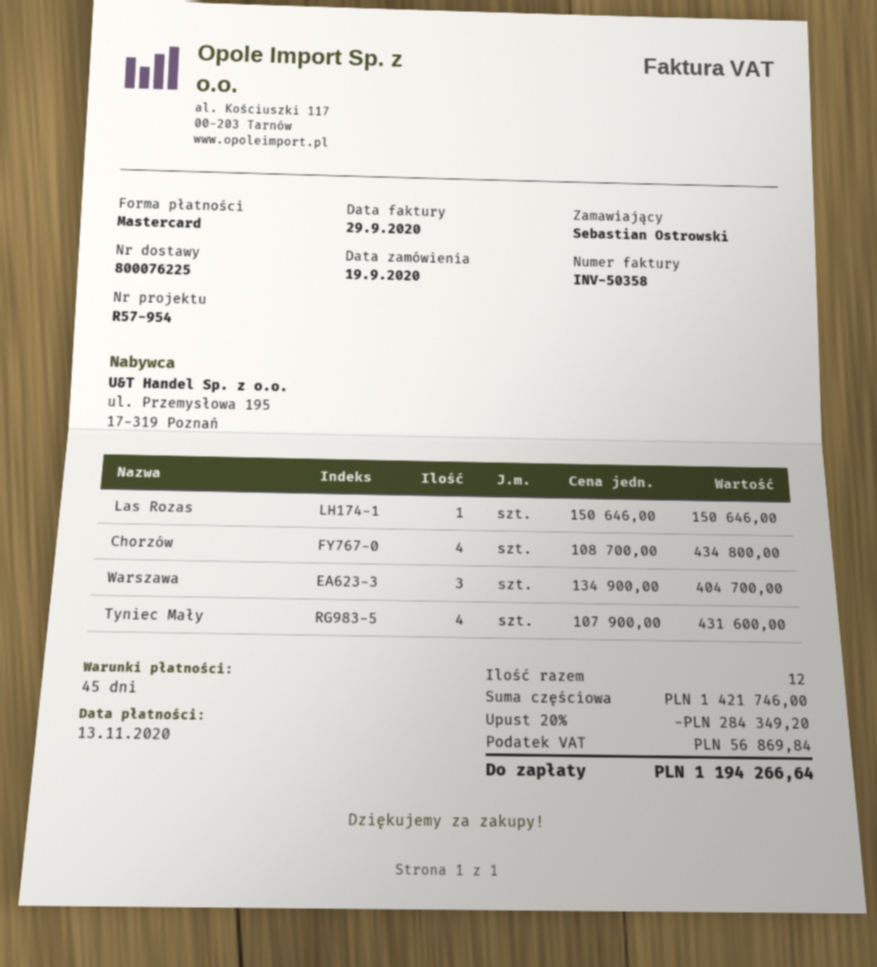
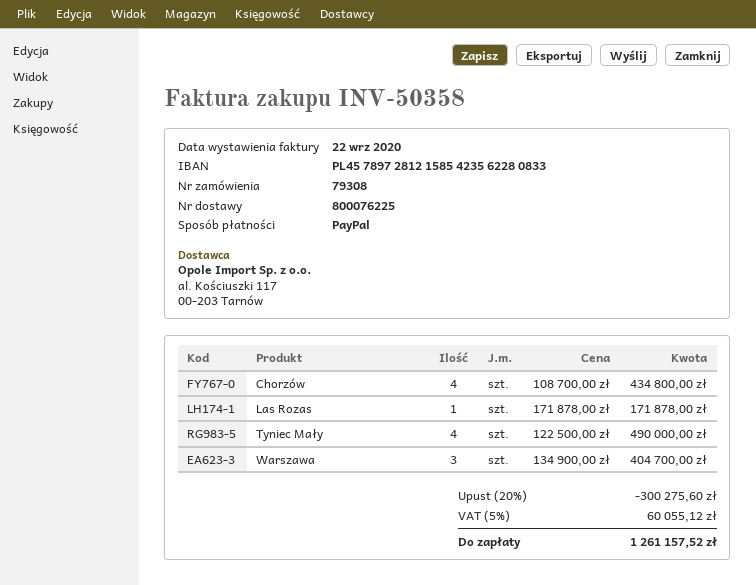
invoice date: 2020-09-29 -> 2020-09-22
payment method: Mastercard -> PayPal
Las Rozas: 1 x 150646.00 = 150646.00 -> 1 x 171878.00 = 171878.00
Tyniec Mały: 4 x 107900.00 = 431600.00 -> 4 x 122500.00 = 490000.00
discount: 20% = 284349.20 -> 20% = 300275.60
tax: 56869.84 -> 60055.12
total: 1194266.64 -> 1261157.52

